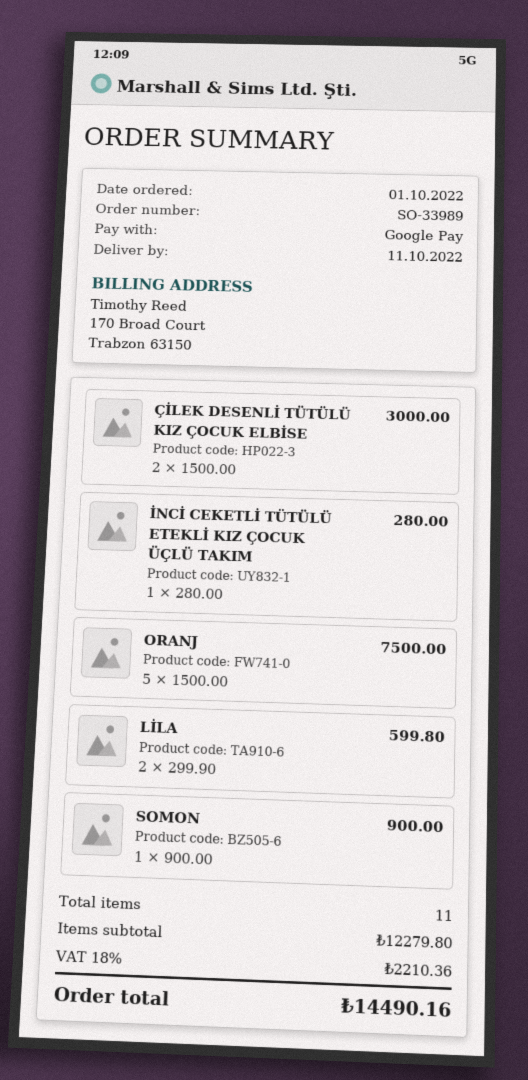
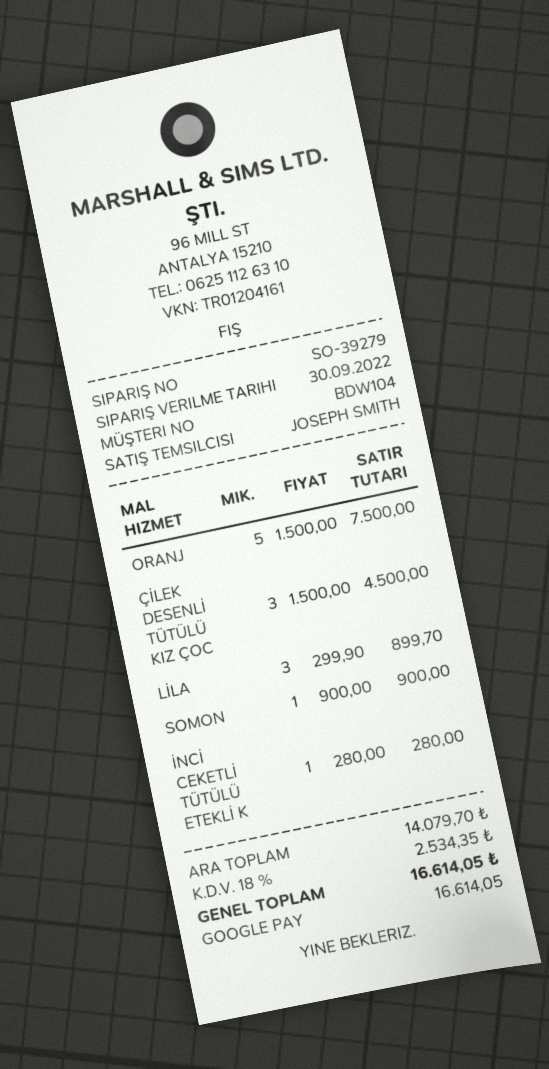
order number: SO-33989 -> SO-39279
order date: 2022-10-01 -> 2022-09-30
ÇİLEK DESENLİ TÜTÜLÜ KIZ ÇOCUK ELBİSE: 2 x 1500.00 = 3000.00 -> 3 x 1500.00 = 4500.00
LİLA: 2 x 299.90 = 599.80 -> 3 x 299.90 = 899.70
subtotal: 12279.80 -> 14079.70
tax: 18% = 2210.36 -> 18% = 2534.35
total: 14490.16 -> 16614.05

